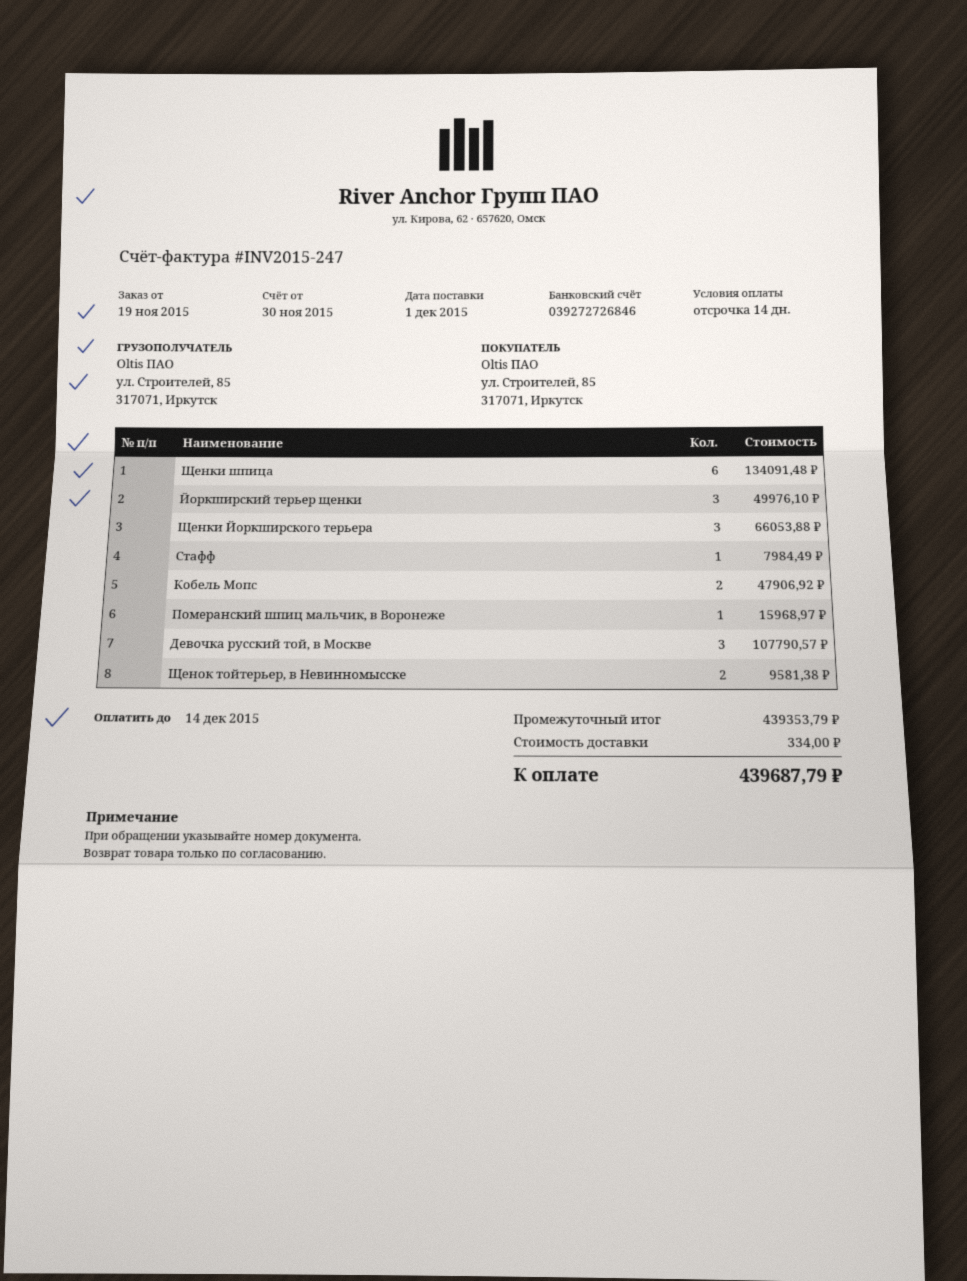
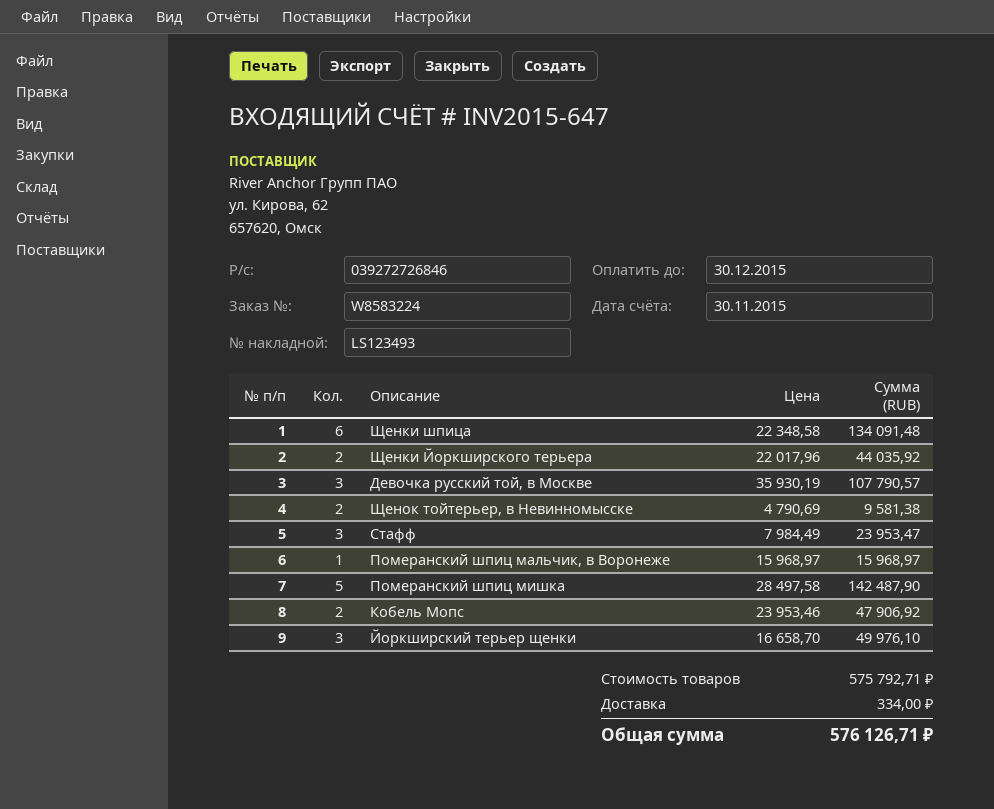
invoice number: INV2015-247 -> INV2015-647
due date: 2015-12-14 -> 2015-12-30
Щенки Йоркширского терьера: 3 for 66053.88 -> 2 for 44035.92
Стафф: 1 for 7984.49 -> 3 for 23953.47
Померанский шпиц мишка: none -> 5 for 142487.90
subtotal: 439353.79 -> 575792.71
total: 439687.79 -> 576126.71

